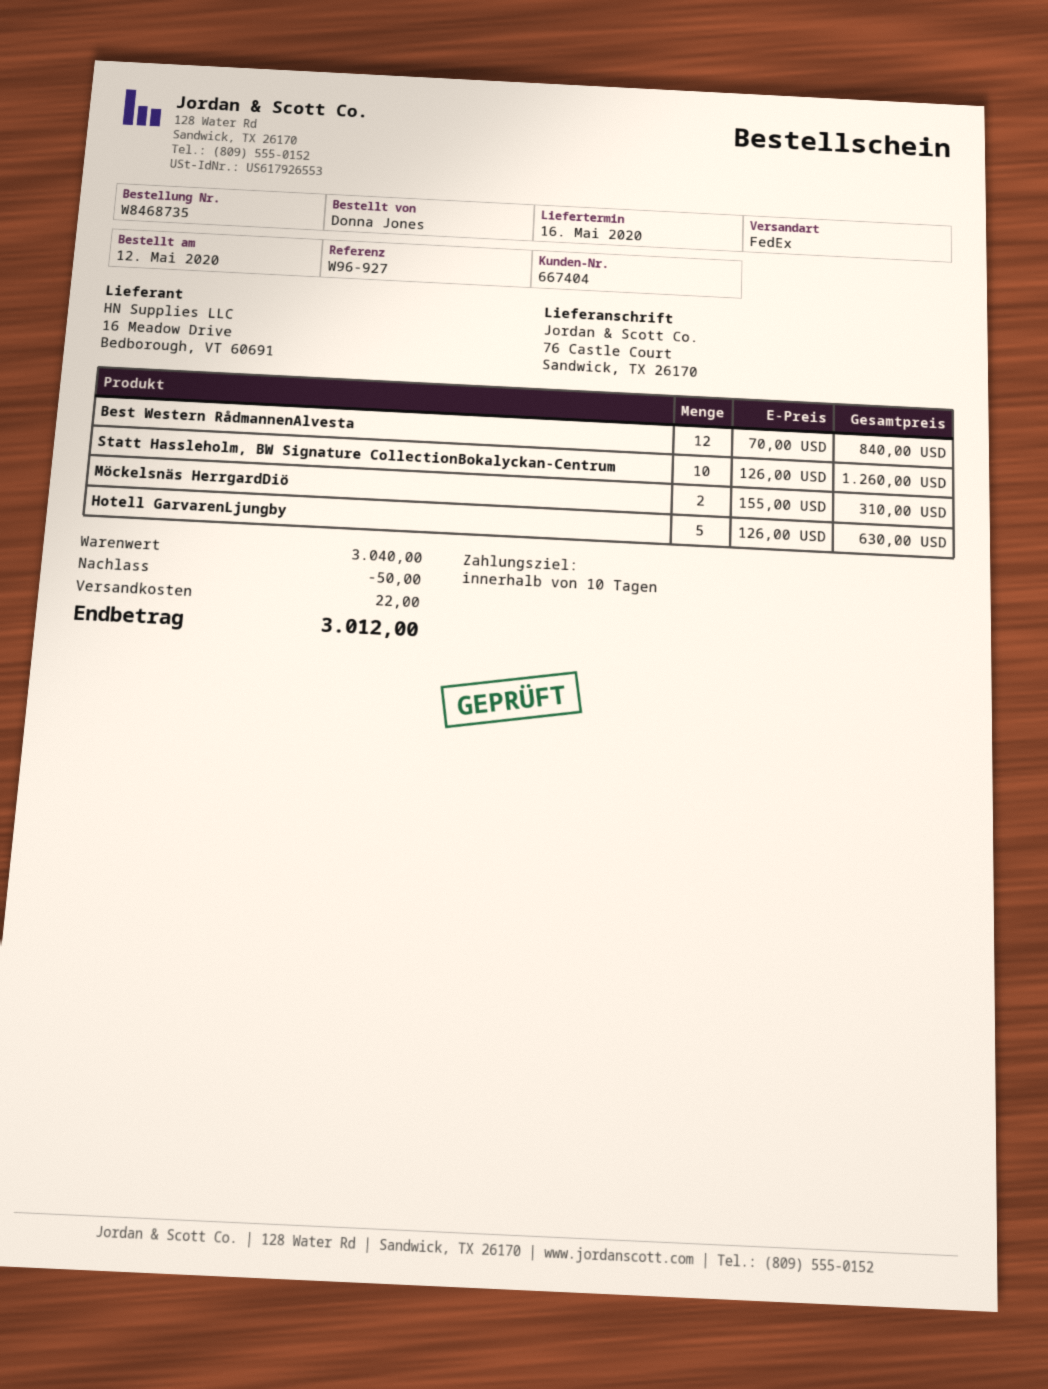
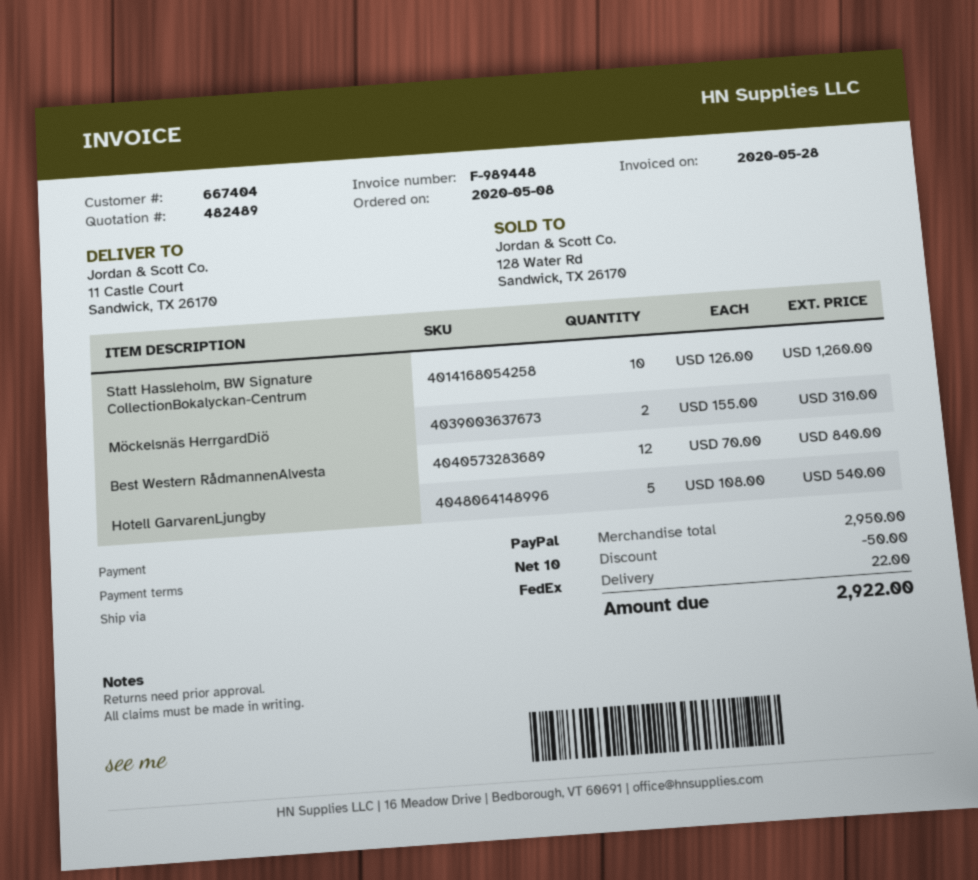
order date: 2020-05-12 -> 2020-05-08
ship to: 76 Castle Court, Sandwick, TX 26170 -> 11 Castle Court, Sandwick, TX 26170
Hotell GarvarenLjungby: 5 x 126.00 = 630.00 -> 5 x 108.00 = 540.00
subtotal: 3040.00 -> 2950.00
total: 3012.00 -> 2922.00

